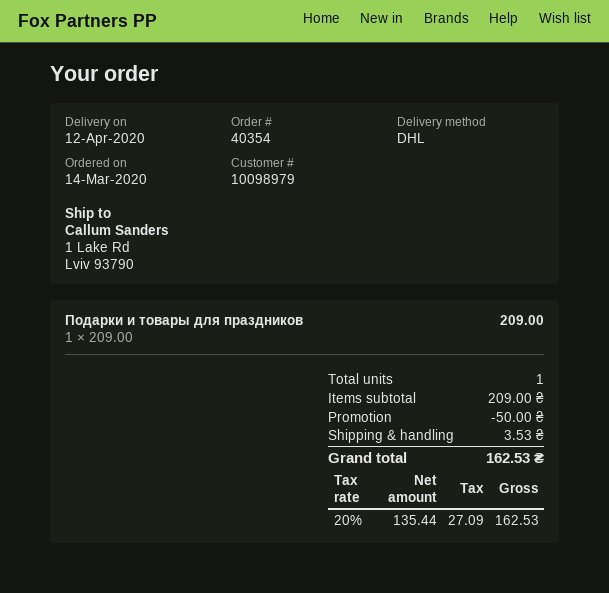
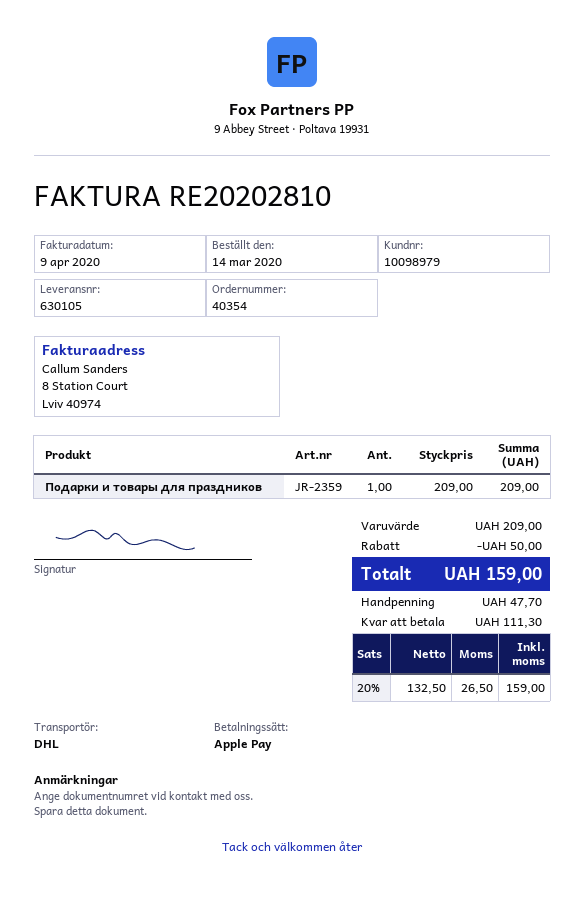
shipping: 3.53 -> none
net: 135.44 -> 132.50
tax: 20% = 27.09 -> 20% = 26.50
total: 162.53 -> 159.00

